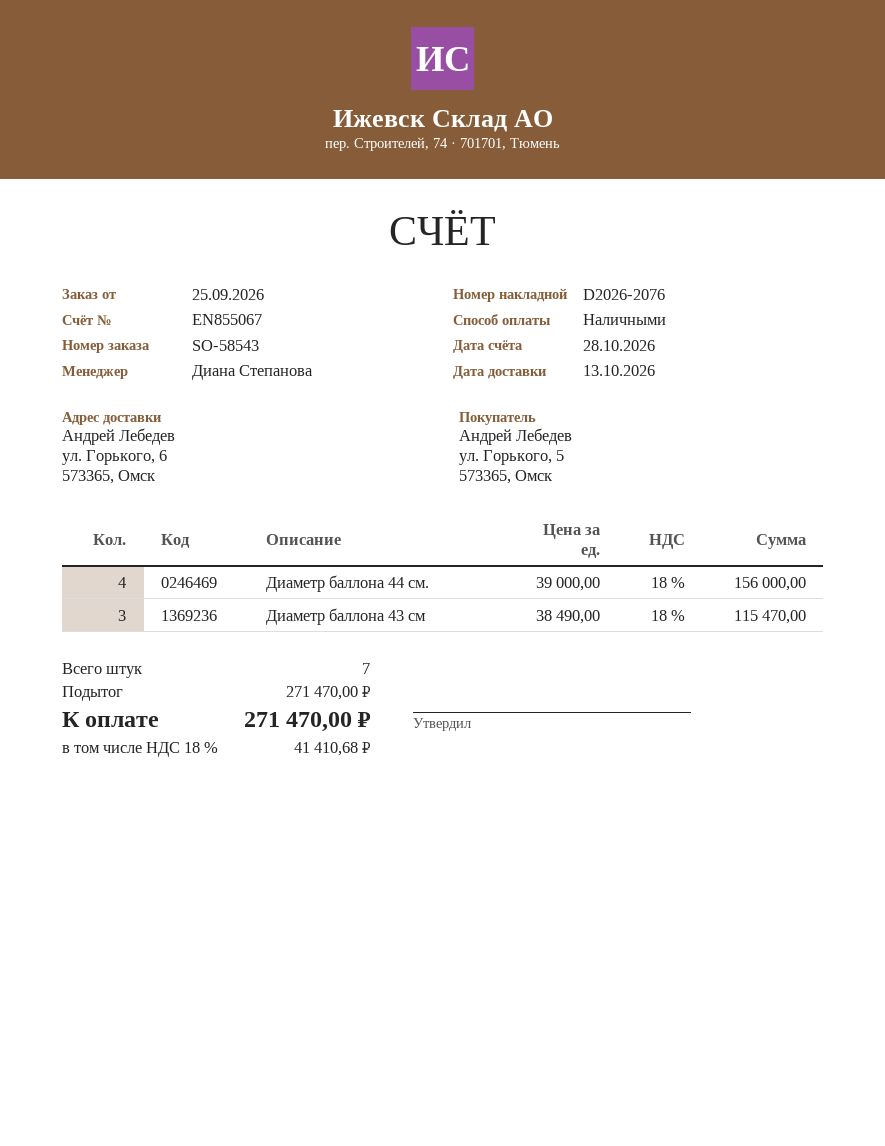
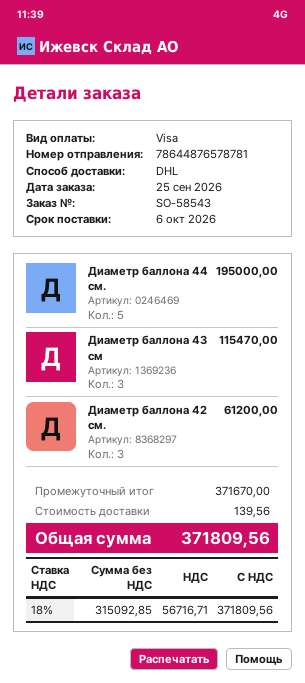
delivery date: 2026-10-13 -> 2026-10-06
payment method: cash -> Visa
Диаметр баллона 44 см.: 4 for 156000.00 -> 5 for 195000.00
Диаметр баллона 42 см.: none -> 3 for 61200.00
subtotal: 271470.00 -> 371670.00
shipping: none -> 139.56
tax: 18% = 41410.68 -> 18% = 56716.71
total: 271470.00 -> 371809.56

